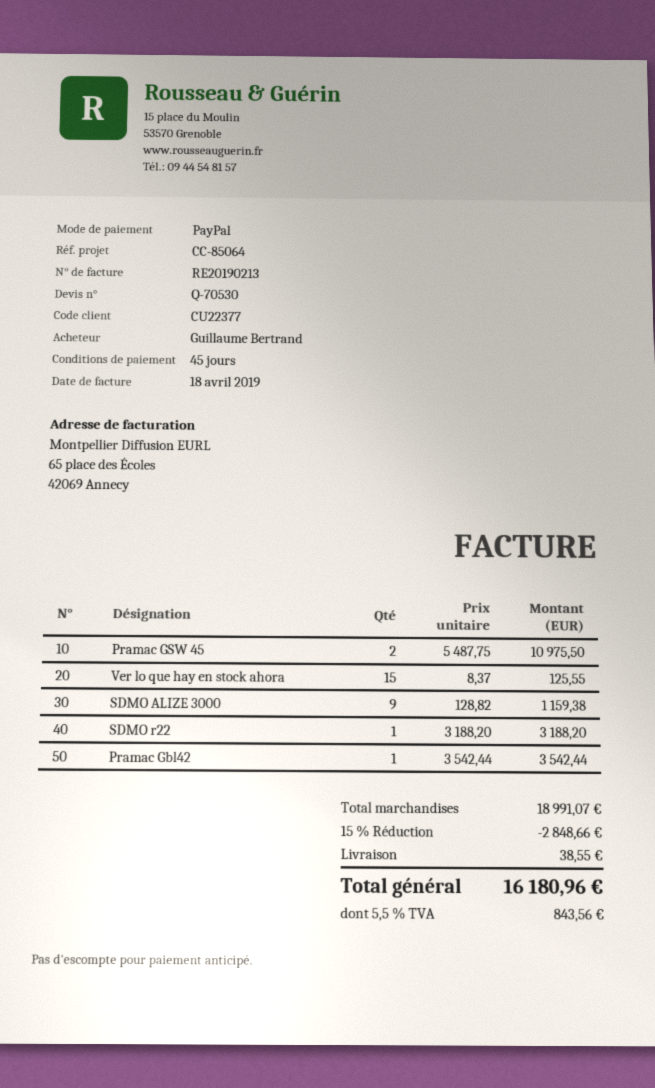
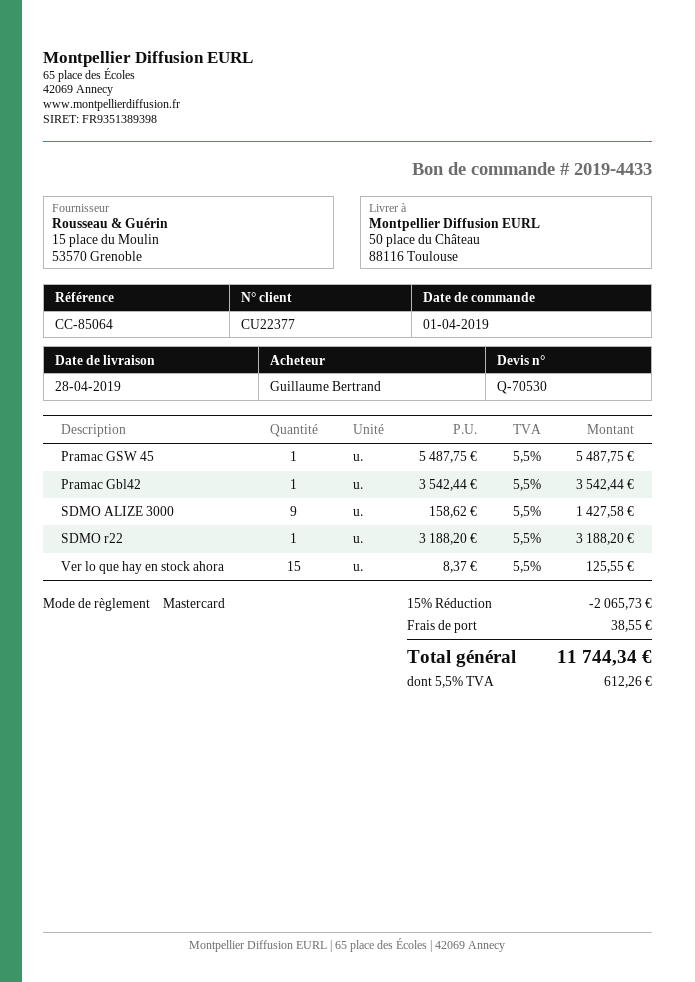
payment method: PayPal -> Mastercard
Pramac GSW 45: 2 x 5487.75 = 10975.50 -> 1 x 5487.75 = 5487.75
SDMO ALIZE 3000: 9 x 128.82 = 1159.38 -> 9 x 158.62 = 1427.58
discount: 15% = 2848.66 -> 15% = 2065.73
tax: 5.5% = 843.56 -> 5.5% = 612.26
total: 16180.96 -> 11744.34

